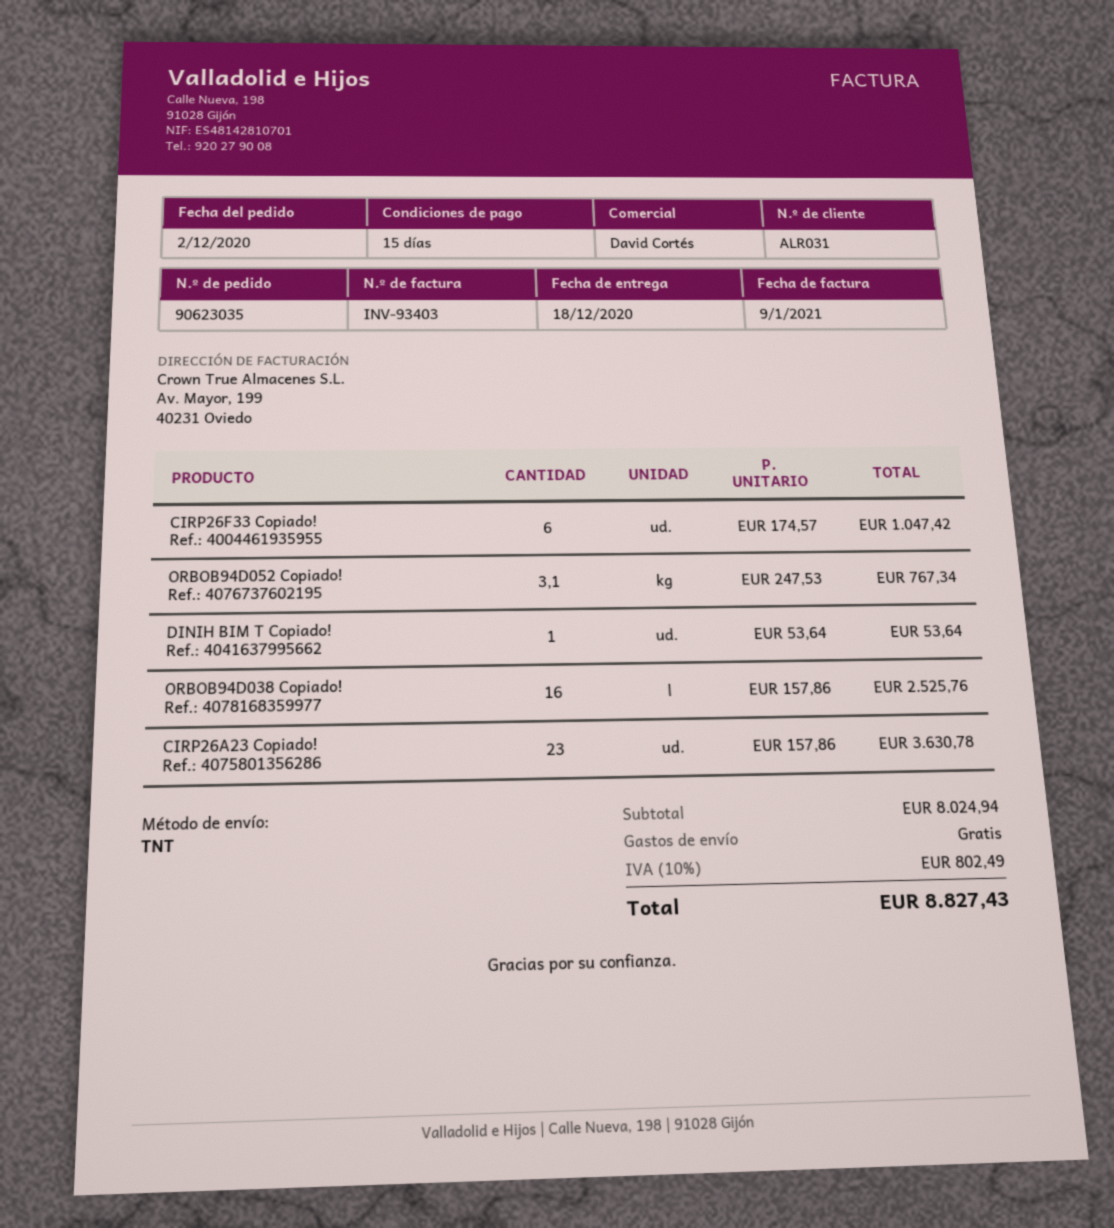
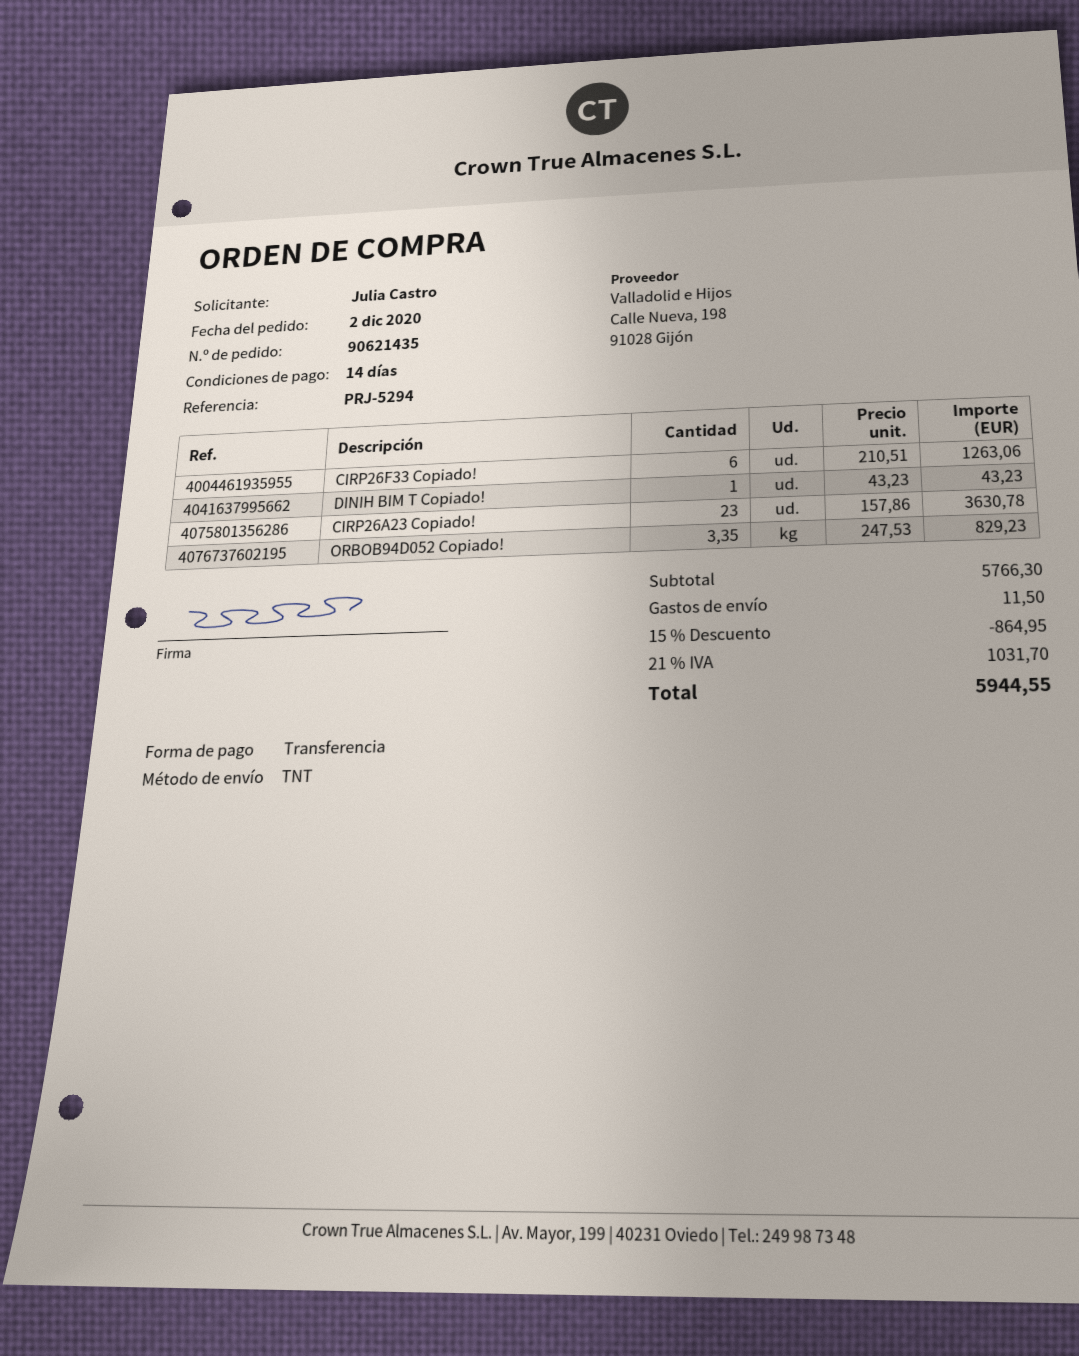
order number: 90623035 -> 90621435
payment terms: 15 days -> 14 days
CIRP26F33 Copiado!: 6 x 174.57 = 1047.42 -> 6 x 210.51 = 1263.06
ORBOB94D052 Copiado!: 3.1 x 247.53 = 767.34 -> 3.35 x 247.53 = 829.23
DINIH BIM T Copiado!: 1 x 53.64 = 53.64 -> 1 x 43.23 = 43.23
ORBOB94D038 Copiado!: 16 x 157.86 = 2525.76 -> none
subtotal: 8024.94 -> 5766.30
discount: none -> 15% = 864.95
shipping: 0.00 -> 11.50
tax: 10% = 802.49 -> 21% = 1031.70
total: 8827.43 -> 5944.55

